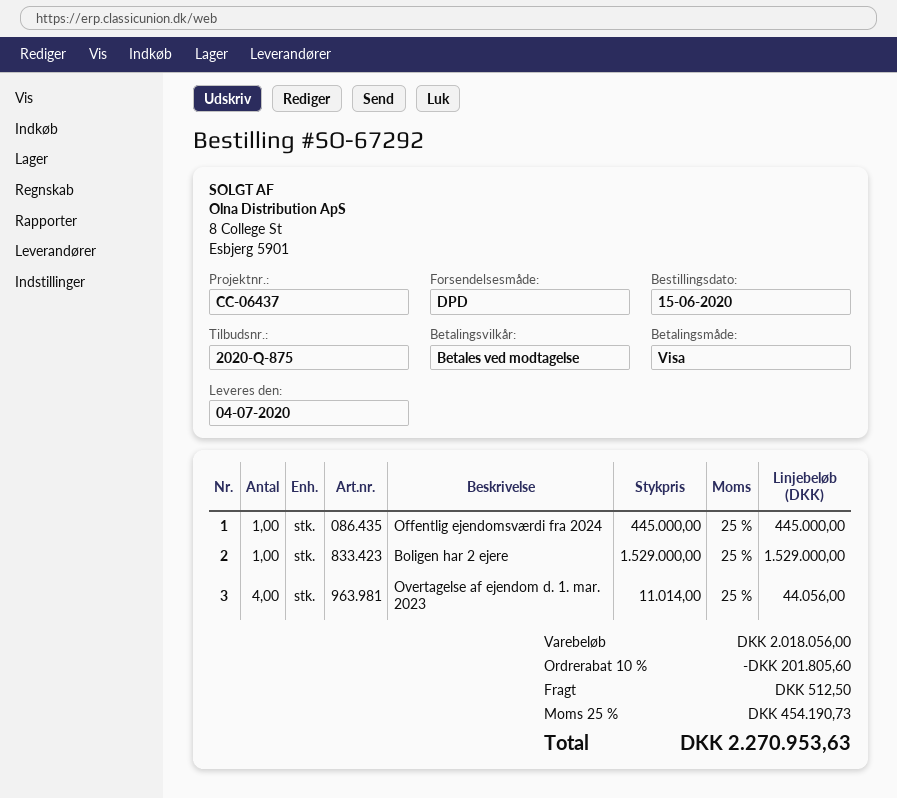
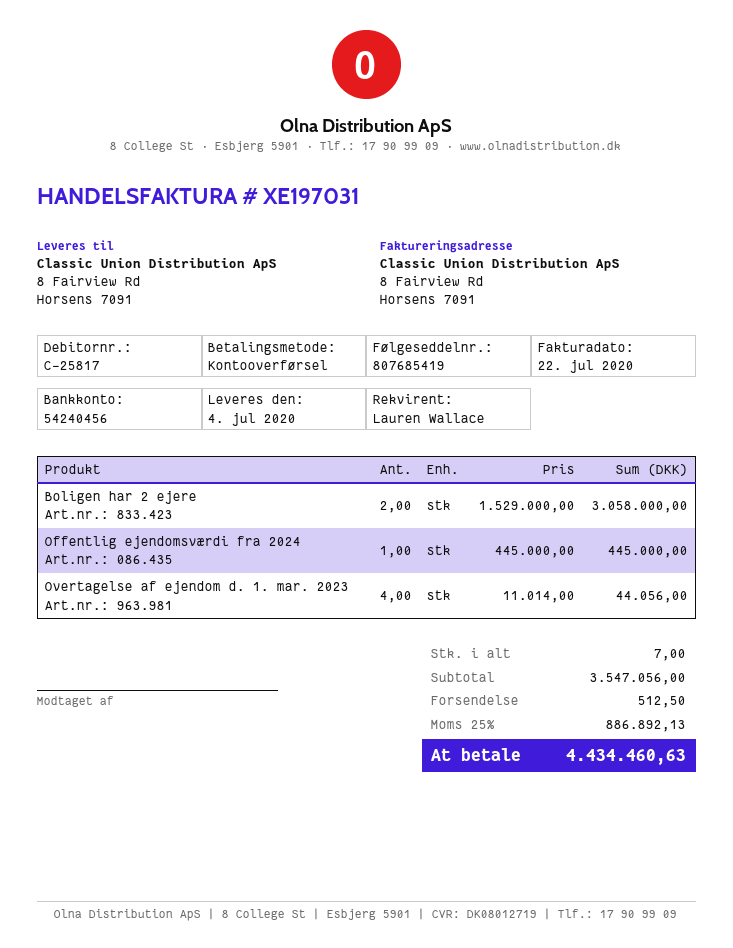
payment method: Visa -> bank transfer
Boligen har 2 ejere: 1 x 1529000.00 = 1529000.00 -> 2 x 1529000.00 = 3058000.00
subtotal: 2018056.00 -> 3547056.00
discount: 10% = 201805.60 -> none
tax: 25% = 454190.73 -> 25% = 886892.13
total: 2270953.63 -> 4434460.63

